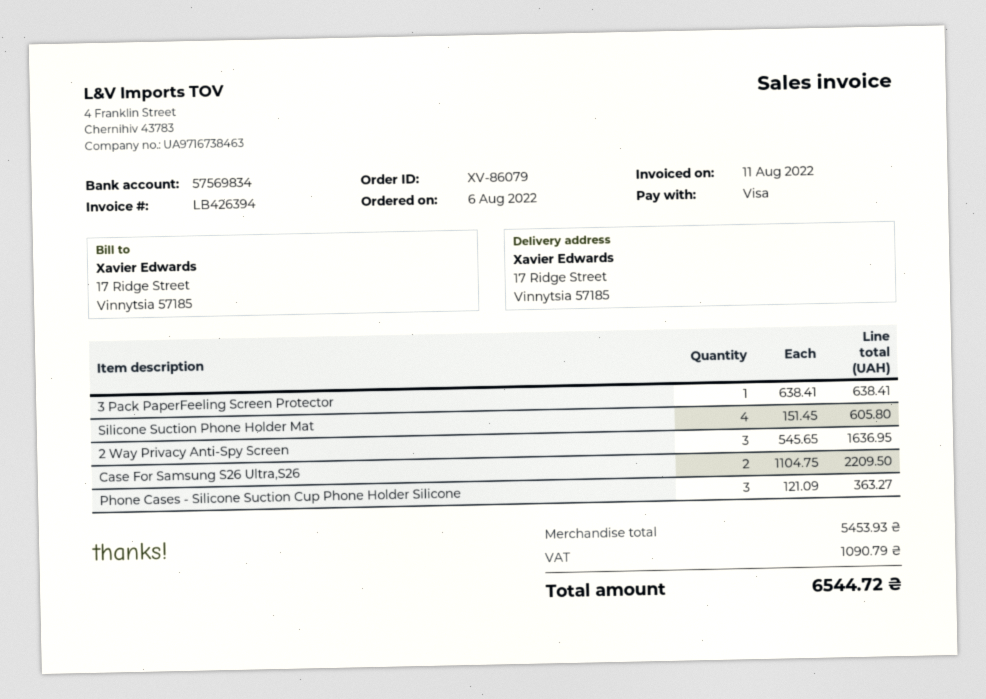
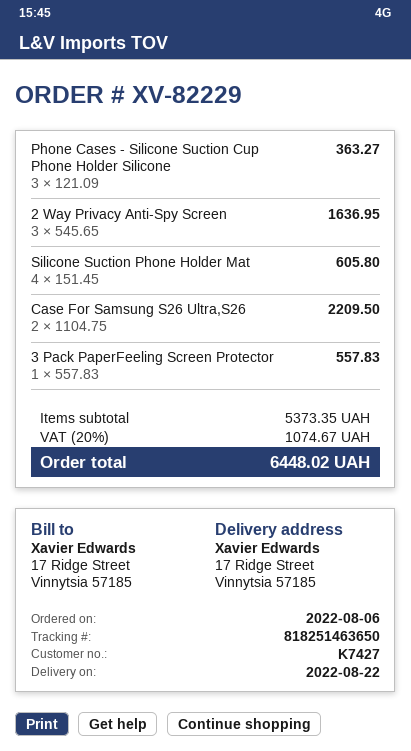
order number: XV-86079 -> XV-82229
3 Pack PaperFeeling Screen Protector: 1 x 638.41 = 638.41 -> 1 x 557.83 = 557.83
subtotal: 5453.93 -> 5373.35
tax: 1090.79 -> 1074.67
total: 6544.72 -> 6448.02

